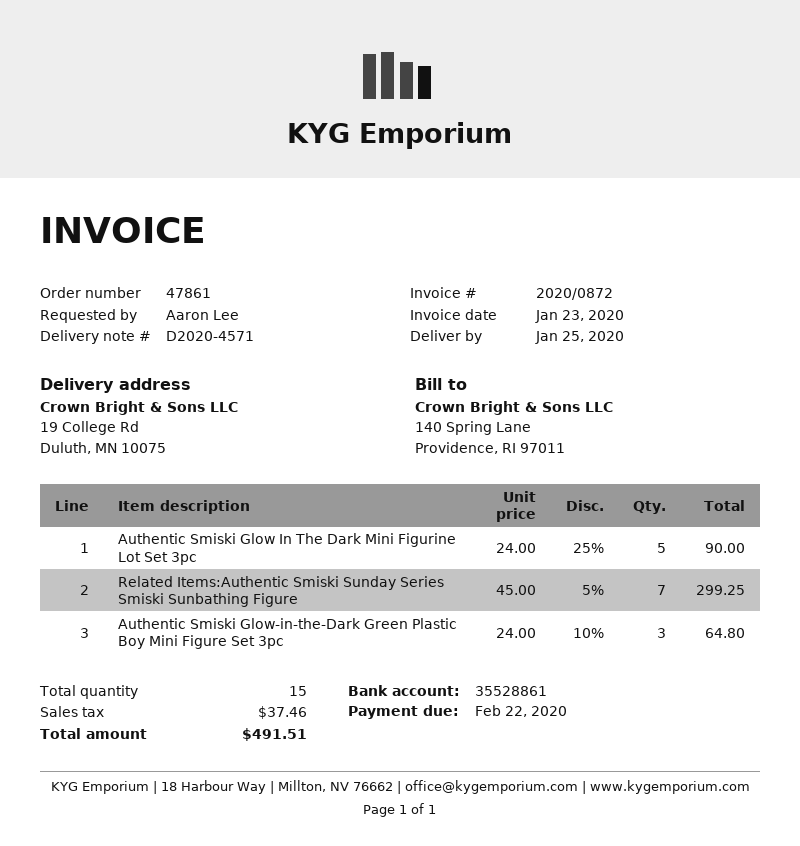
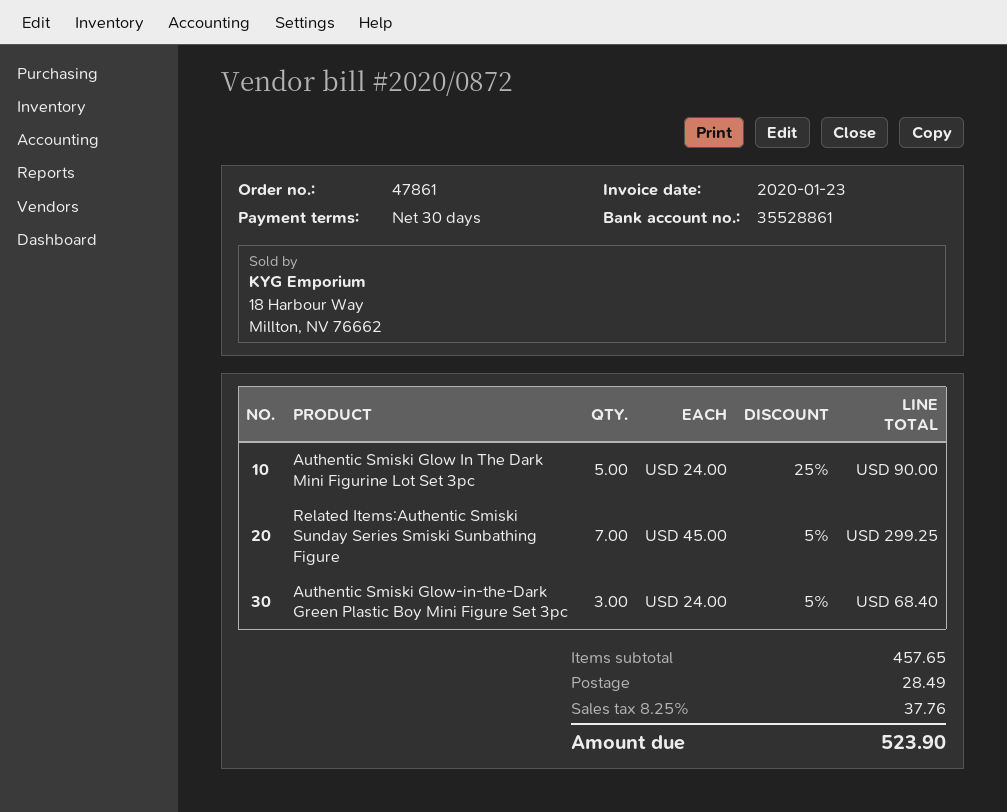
Authentic Smiski Glow-in-the-Dark Green Plastic Boy Mini Figure Set 3pc: 3 x 24.00 - 10% = 64.80 -> 3 x 24.00 - 5% = 68.40
shipping: none -> 28.49
tax: 37.46 -> 37.76
total: 491.51 -> 523.90

